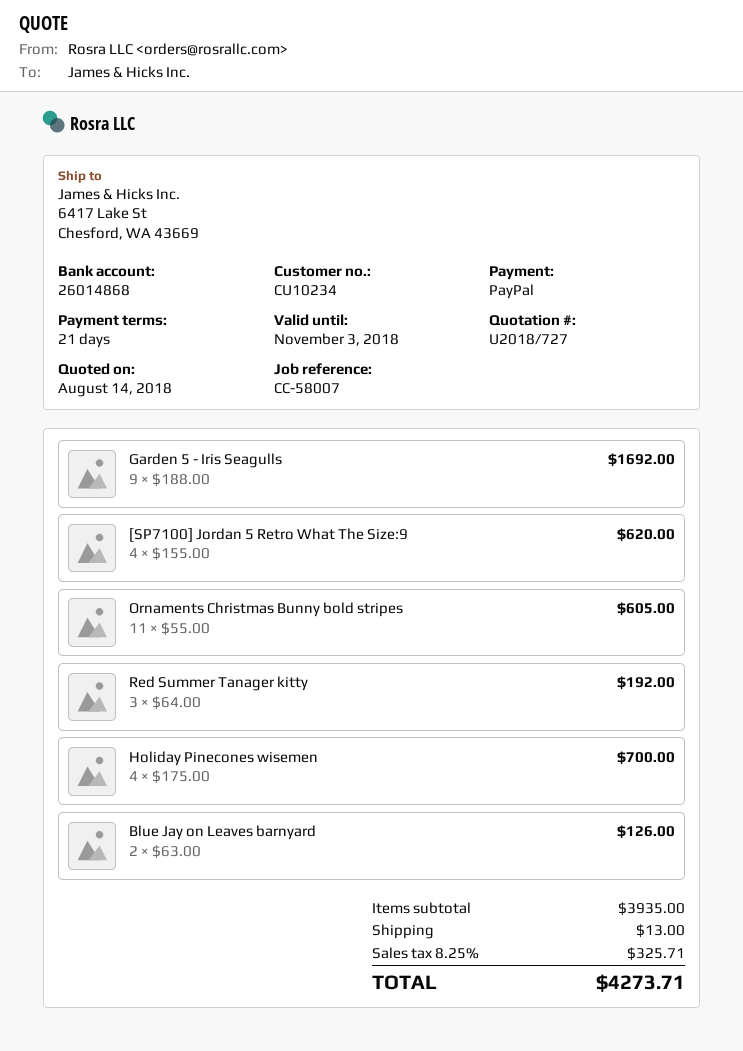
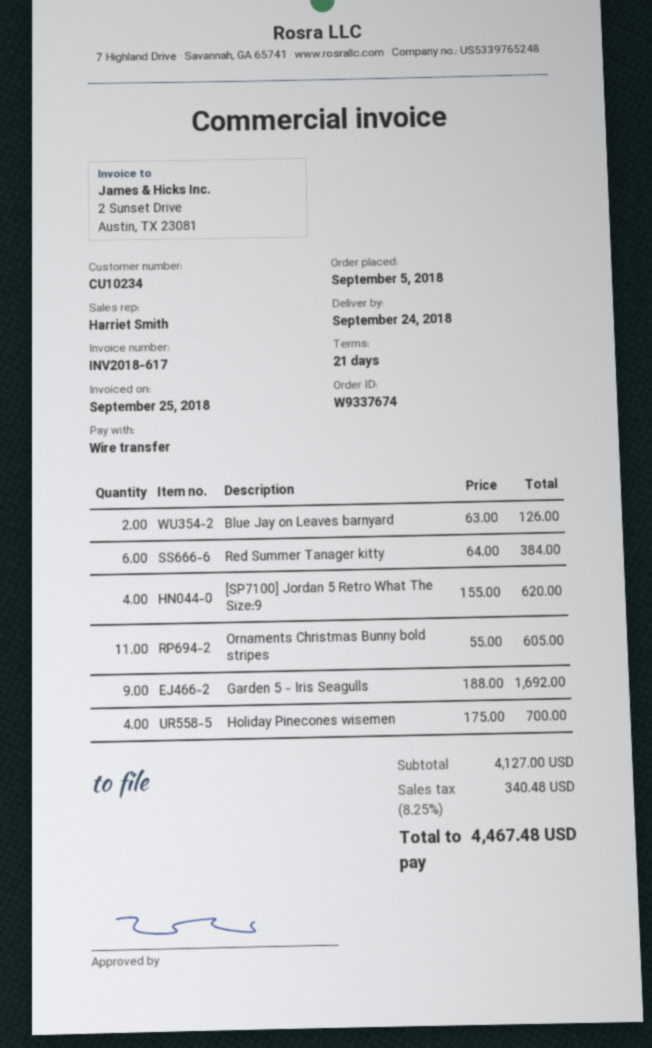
payment method: PayPal -> bank transfer
Red Summer Tanager kitty: 3 x 64.00 = 192.00 -> 6 x 64.00 = 384.00
subtotal: 3935.00 -> 4127.00
shipping: 13.00 -> none
tax: 8.25% = 325.71 -> 8.25% = 340.48
total: 4273.71 -> 4467.48

